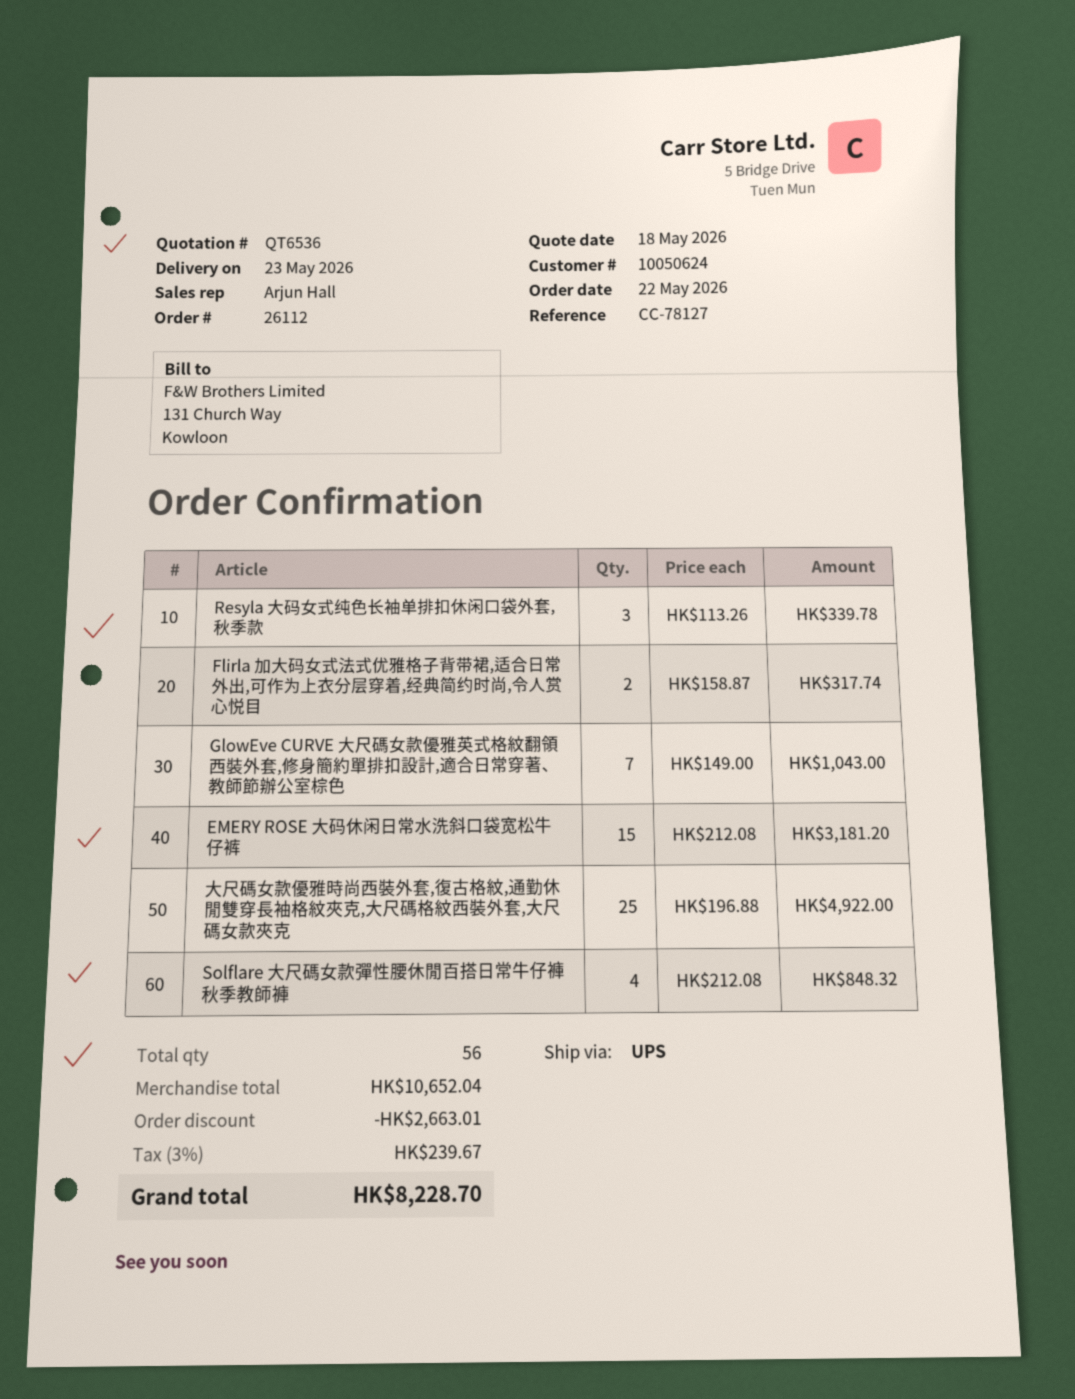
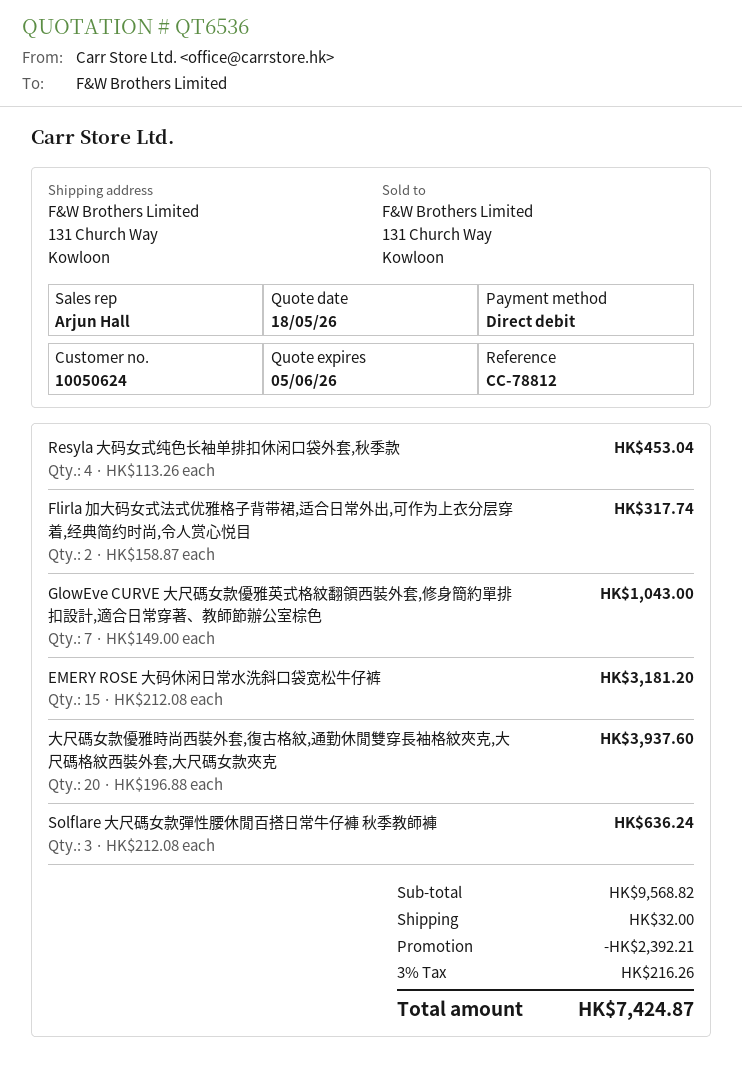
reference: CC-78127 -> CC-78812
Resyla 大码女式纯色长袖单排扣休闲口袋外套,秋季款: 3 x 113.26 = 339.78 -> 4 x 113.26 = 453.04
大尺碼女款優雅時尚西裝外套,復古格紋,通勤休閒雙穿長袖格紋夾克,大尺碼格紋西裝外套,大尺碼女款夾克: 25 x 196.88 = 4922.00 -> 20 x 196.88 = 3937.60
Solflare 大尺碼女款彈性腰休閒百搭日常牛仔褲 秋季教師褲: 4 x 212.08 = 848.32 -> 3 x 212.08 = 636.24
subtotal: 10652.04 -> 9568.82
discount: 2663.01 -> 2392.21
shipping: none -> 32.00
tax: 3% = 239.67 -> 3% = 216.26
total: 8228.70 -> 7424.87

